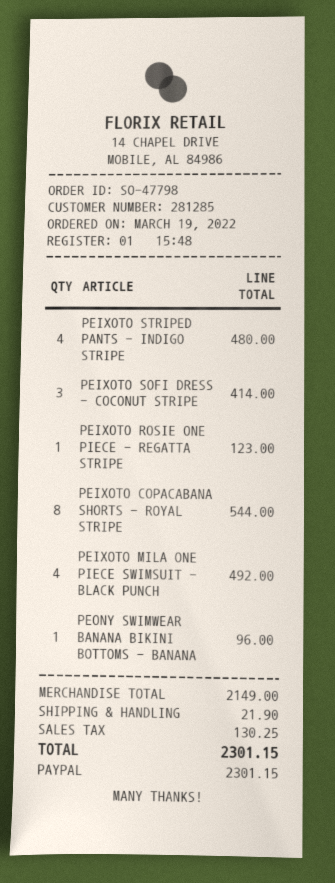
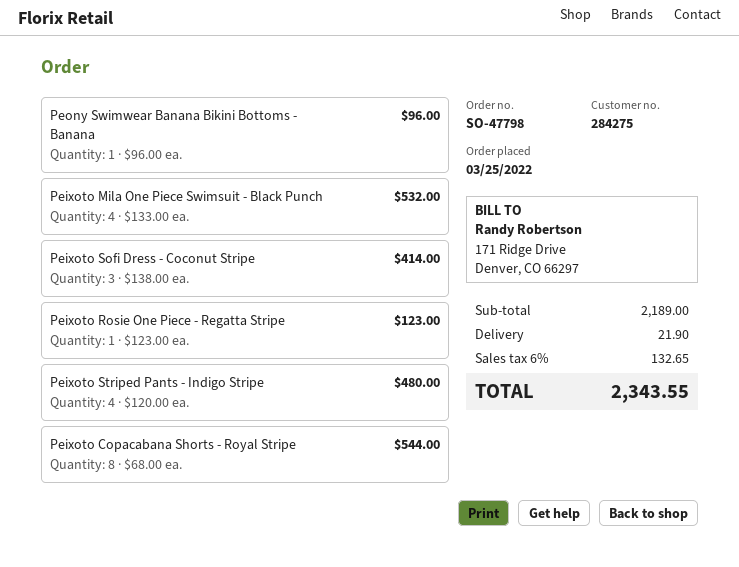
order date: 2022-03-19 -> 2022-03-25
customer number: 281285 -> 284275
PEIXOTO MILA ONE PIECE SWIMSUIT - BLACK PUNCH: 4 for 492.00 -> 4 for 532.00
subtotal: 2149.00 -> 2189.00
tax: 130.25 -> 132.65
total: 2301.15 -> 2343.55

